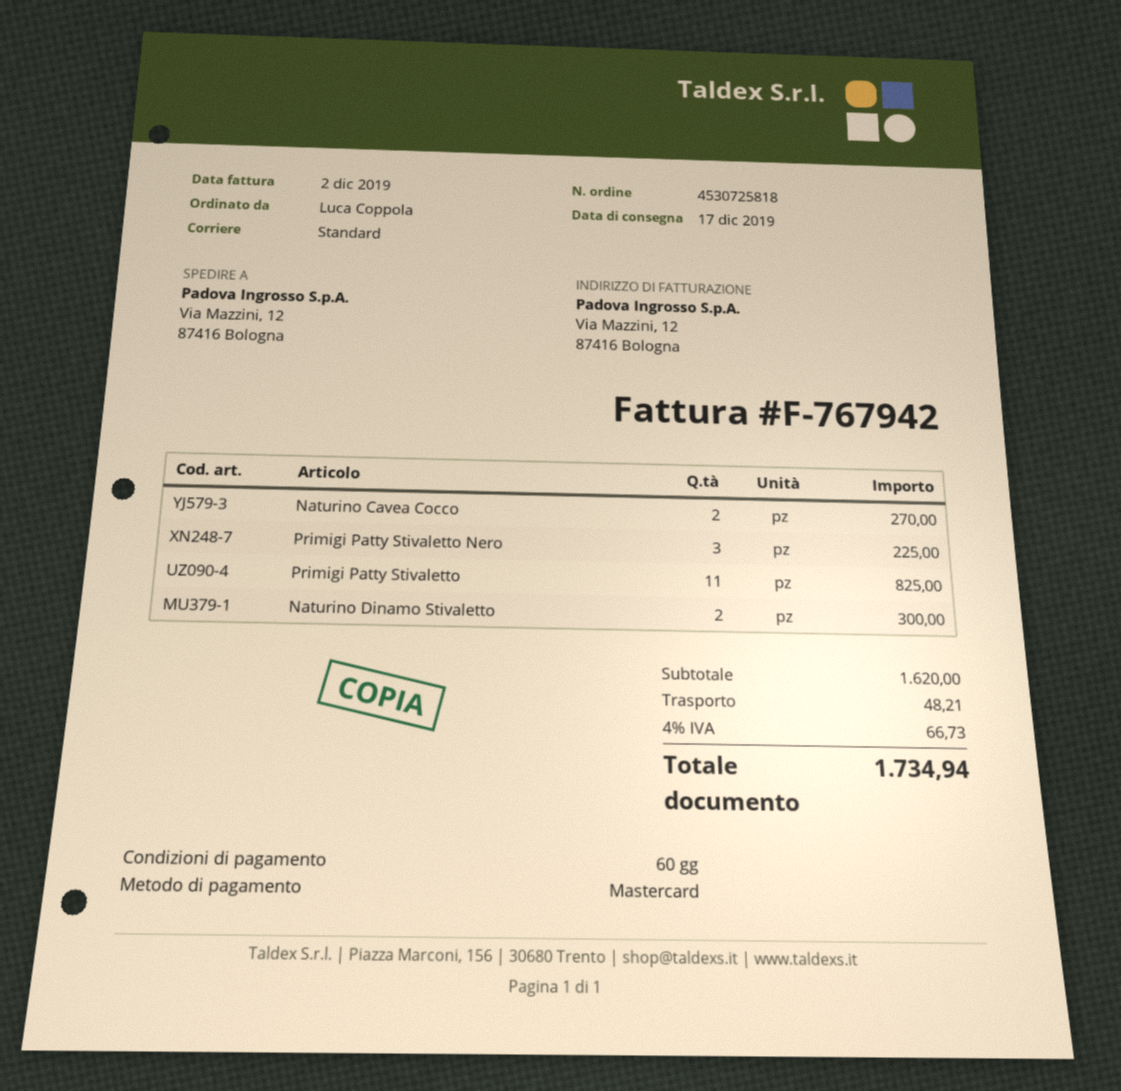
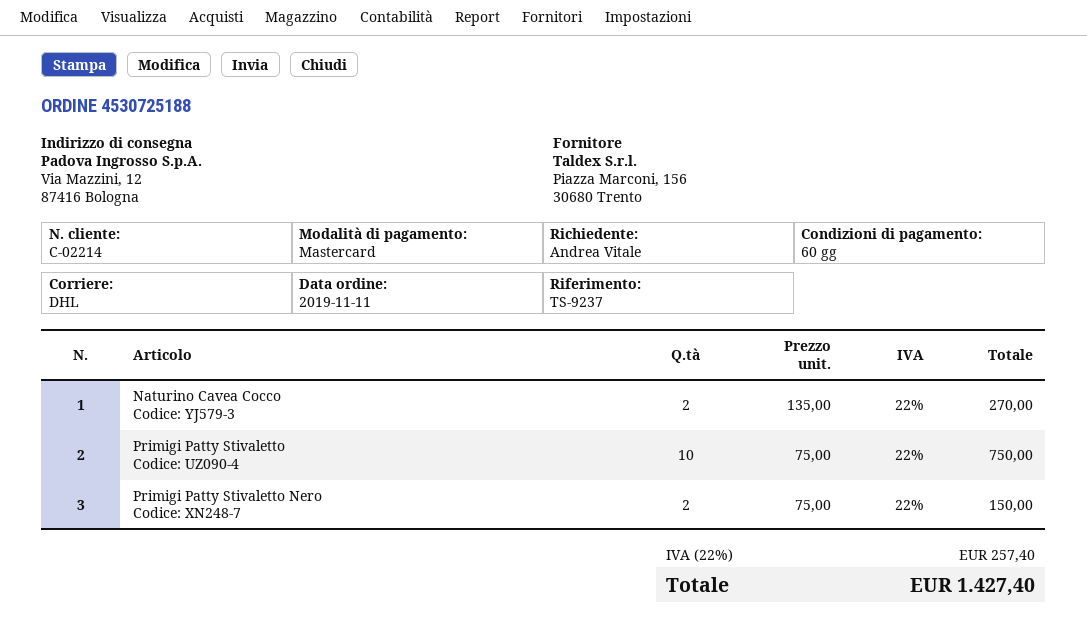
order number: 4530725818 -> 4530725188
ordered by: Luca Coppola -> Andrea Vitale
shipping method: standard -> DHL
Primigi Patty Stivaletto Nero: 3 for 225.00 -> 2 for 150.00
Primigi Patty Stivaletto: 11 for 825.00 -> 10 for 750.00
Naturino Dinamo Stivaletto: 2 for 300.00 -> none
shipping: 48.21 -> none
tax: 4% = 66.73 -> 22% = 257.40
total: 1734.94 -> 1427.40

